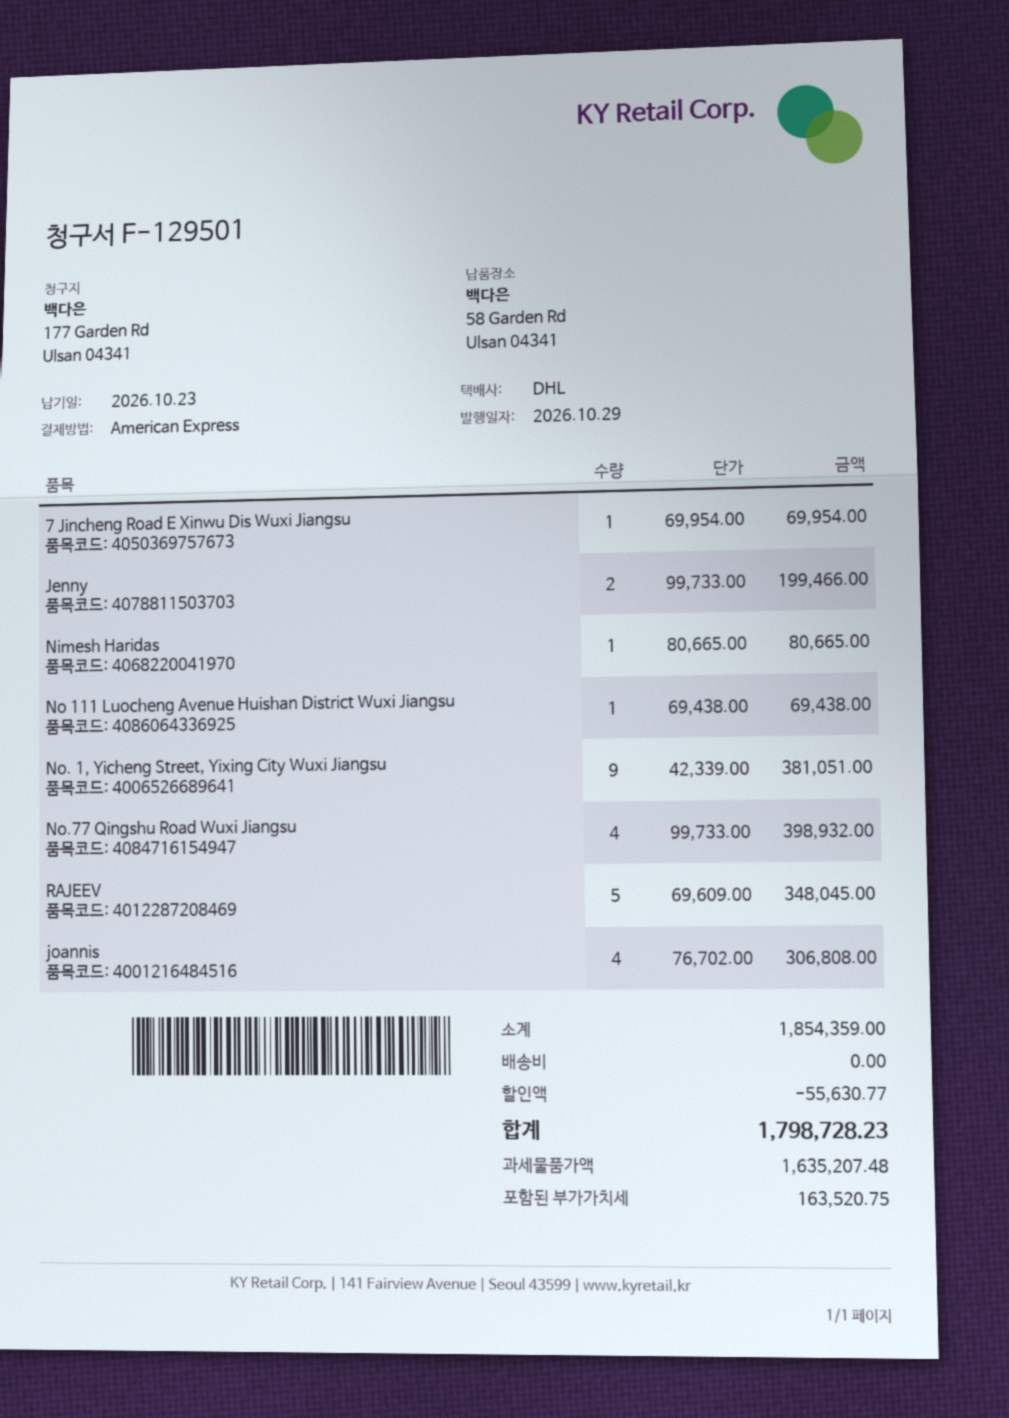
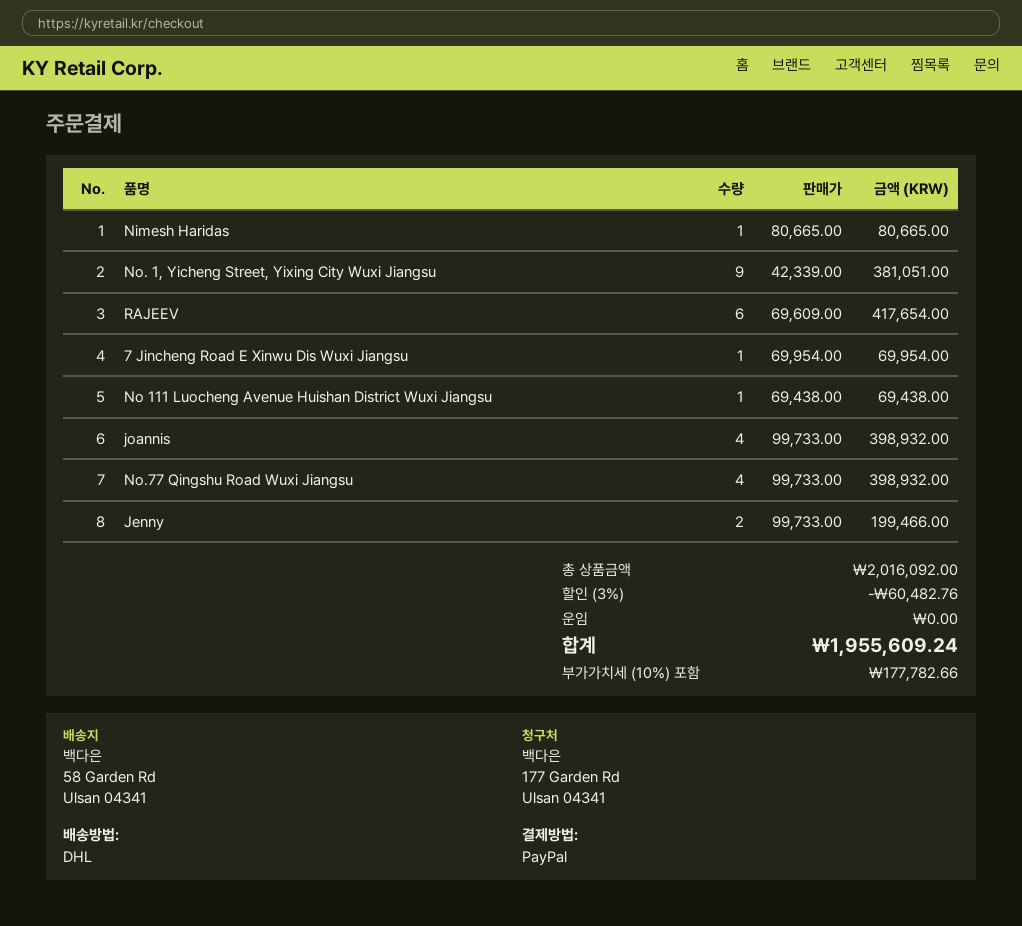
payment method: American Express -> PayPal
RAJEEV: 5 x 69609.00 = 348045.00 -> 6 x 69609.00 = 417654.00
joannis: 4 x 76702.00 = 306808.00 -> 4 x 99733.00 = 398932.00
subtotal: 1854359.00 -> 2016092.00
discount: 55630.77 -> 60482.76
tax: 163520.75 -> 177782.66
total: 1798728.23 -> 1955609.24

